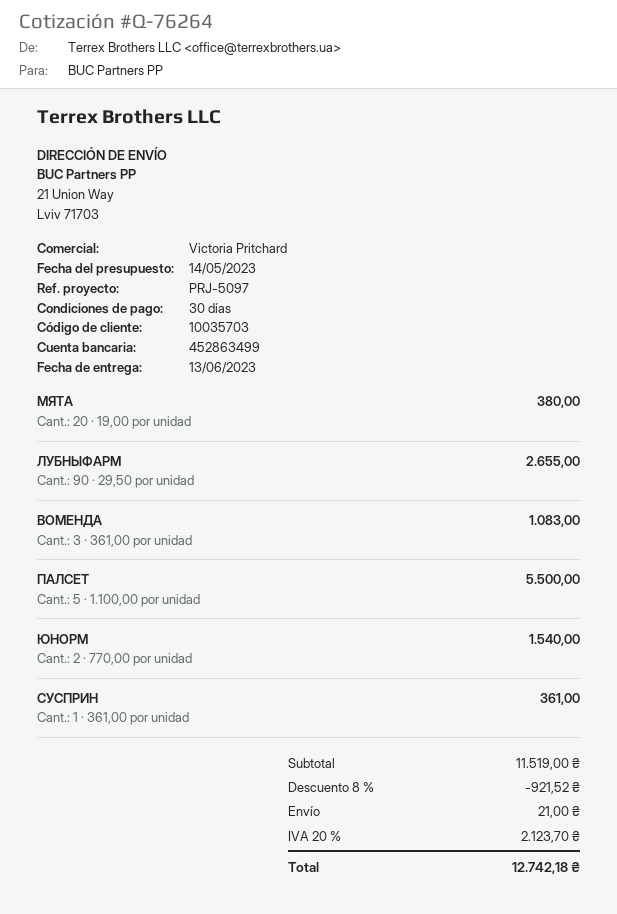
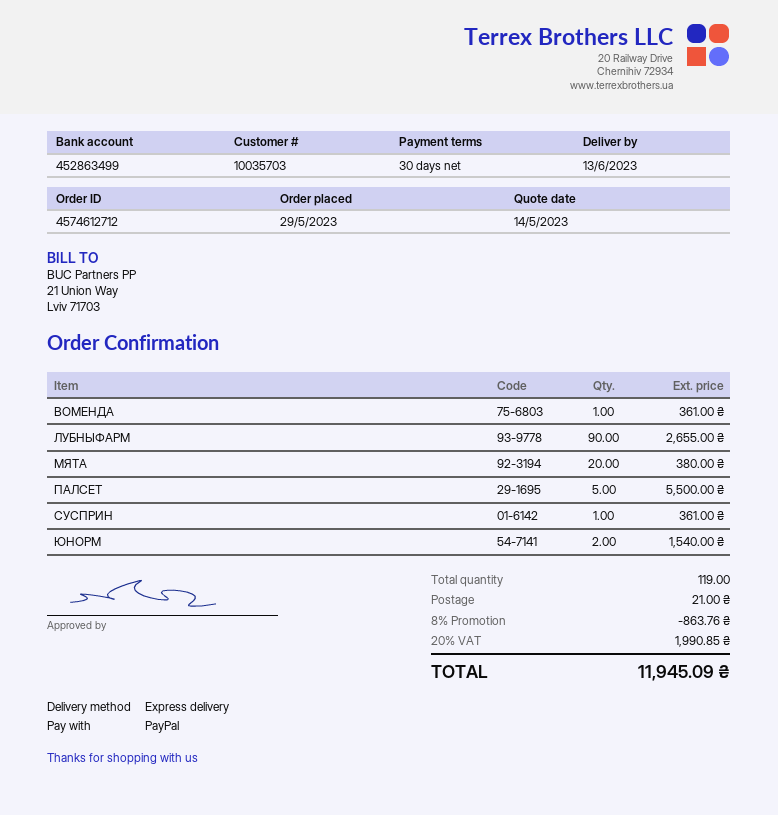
ВОМЕНДА: 3 for 1083.00 -> 1 for 361.00
discount: 8% = 921.52 -> 8% = 863.76
tax: 20% = 2123.70 -> 20% = 1990.85
total: 12742.18 -> 11945.09

